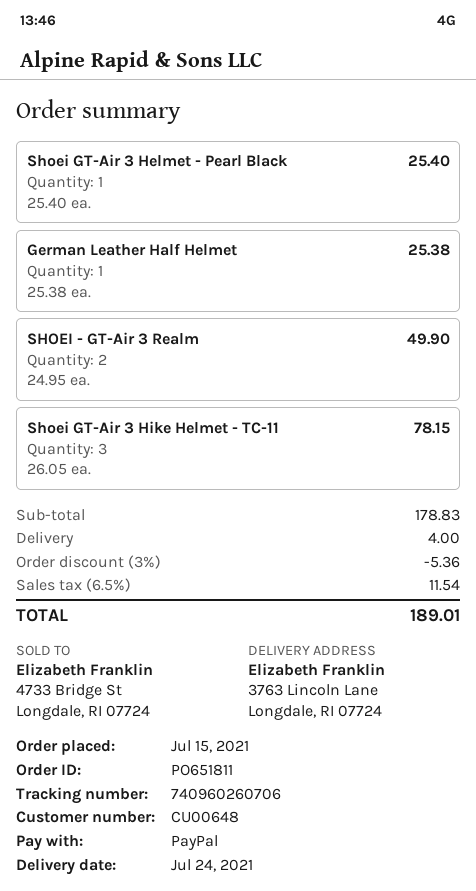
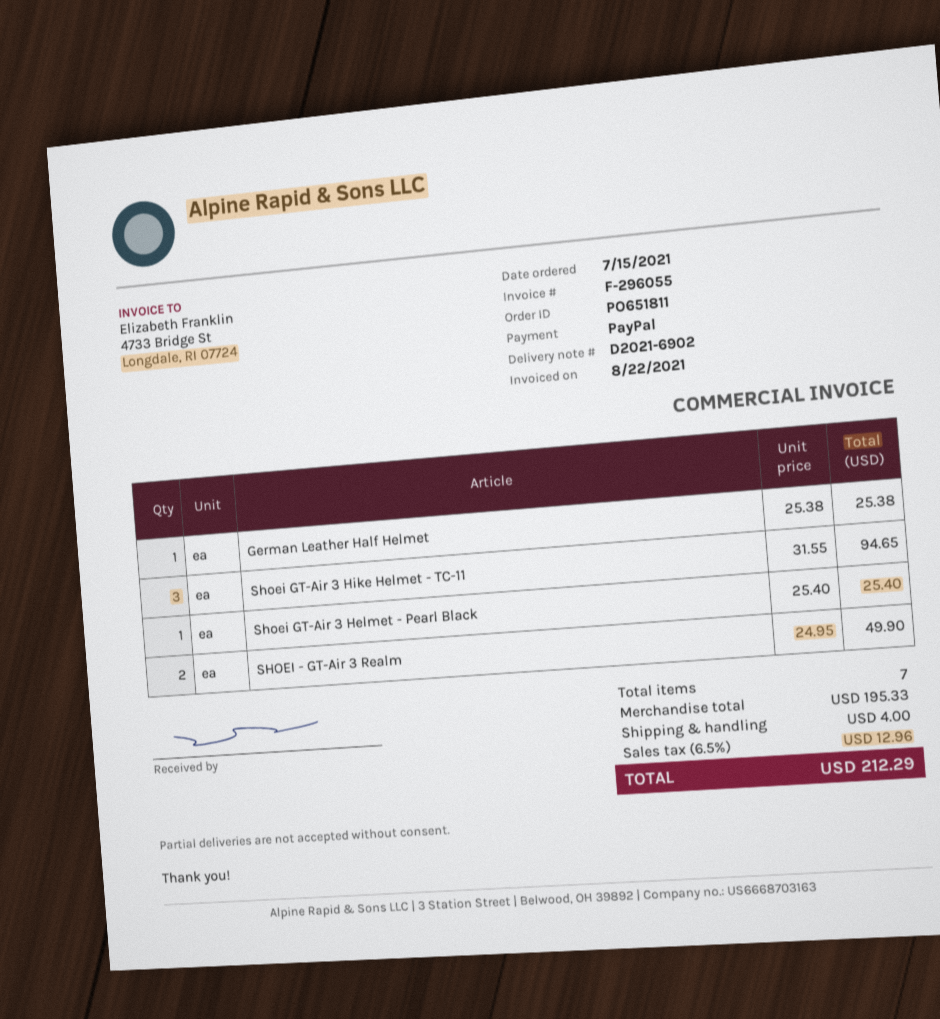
Shoei GT-Air 3 Hike Helmet - TC-11: 3 x 26.05 = 78.15 -> 3 x 31.55 = 94.65
subtotal: 178.83 -> 195.33
discount: 3% = 5.36 -> none
tax: 6.5% = 11.54 -> 6.5% = 12.96
total: 189.01 -> 212.29

